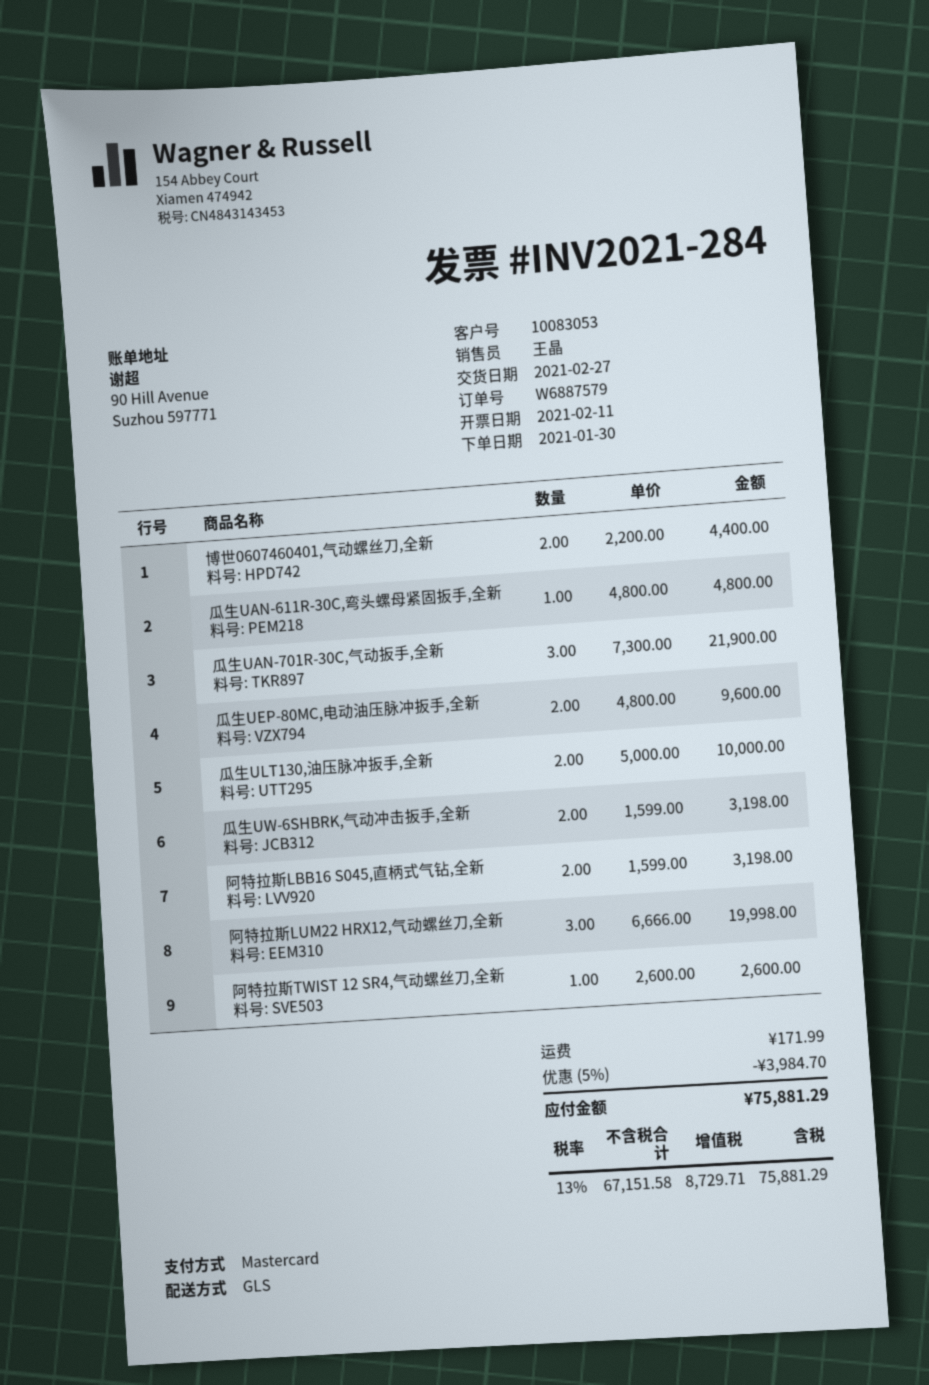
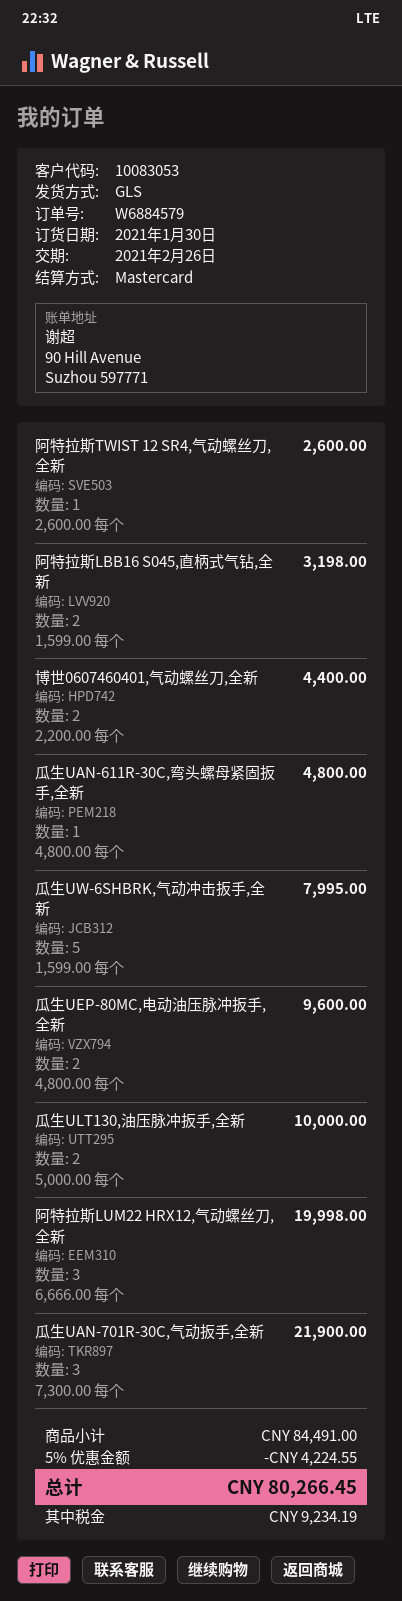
order number: W6887579 -> W6884579
delivery date: 2021-02-27 -> 2021-02-26
瓜生UW-6SHBRK,气动冲击扳手,全新: 2 x 1599.00 = 3198.00 -> 5 x 1599.00 = 7995.00
discount: 5% = 3984.70 -> 5% = 4224.55
shipping: 171.99 -> none
tax: 8729.71 -> 9234.19
total: 75881.29 -> 80266.45

